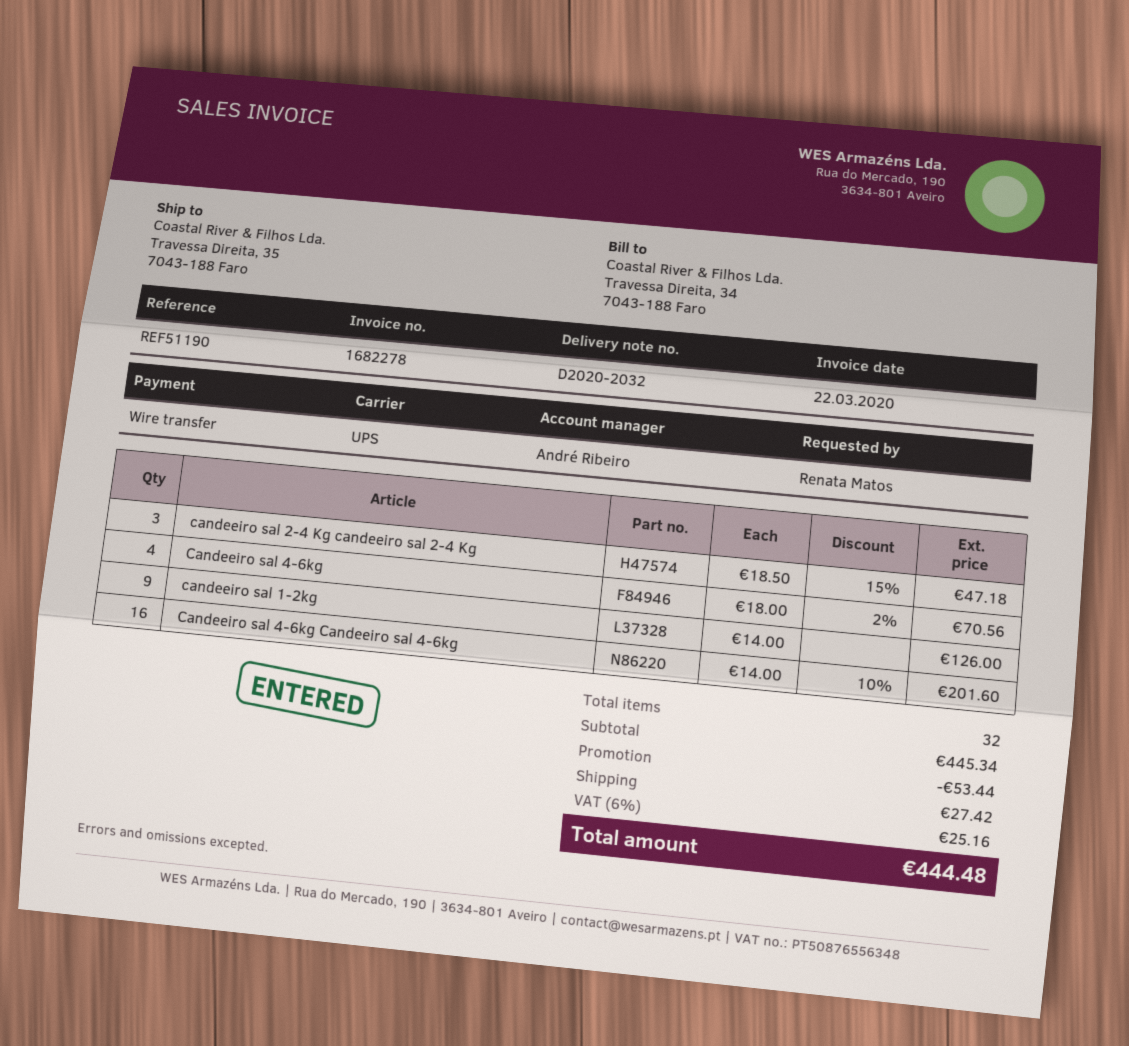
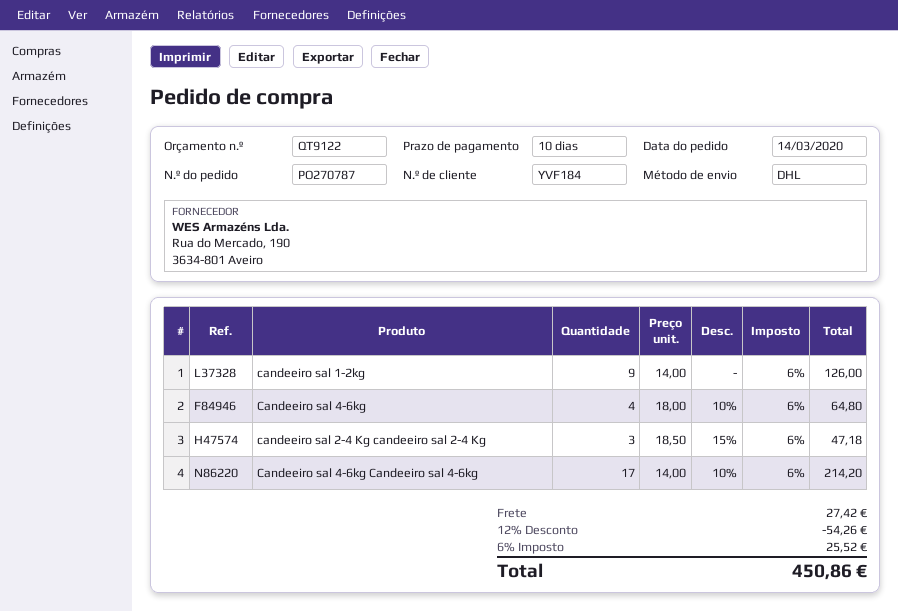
shipping method: UPS -> DHL
Candeeiro sal 4-6kg: 4 x 18.00 - 2% = 70.56 -> 4 x 18.00 - 10% = 64.80
Candeeiro sal 4-6kg Candeeiro sal 4-6kg: 16 x 14.00 - 10% = 201.60 -> 17 x 14.00 - 10% = 214.20
discount: 53.44 -> 54.26
tax: 6% = 25.16 -> 6% = 25.52
total: 444.48 -> 450.86

